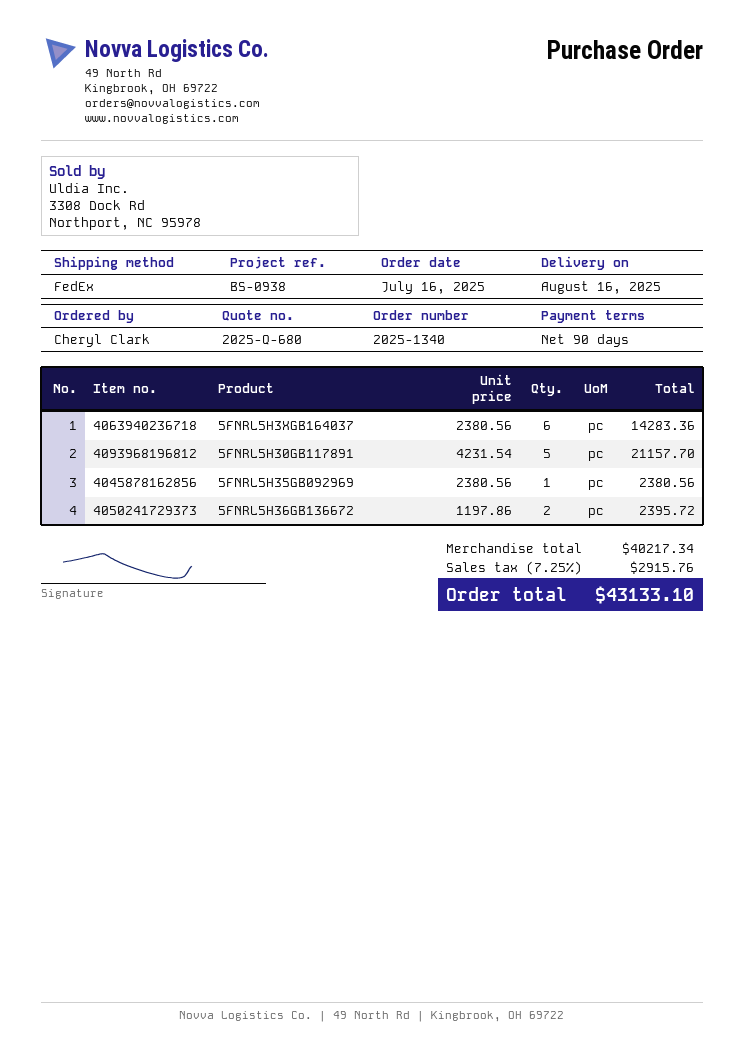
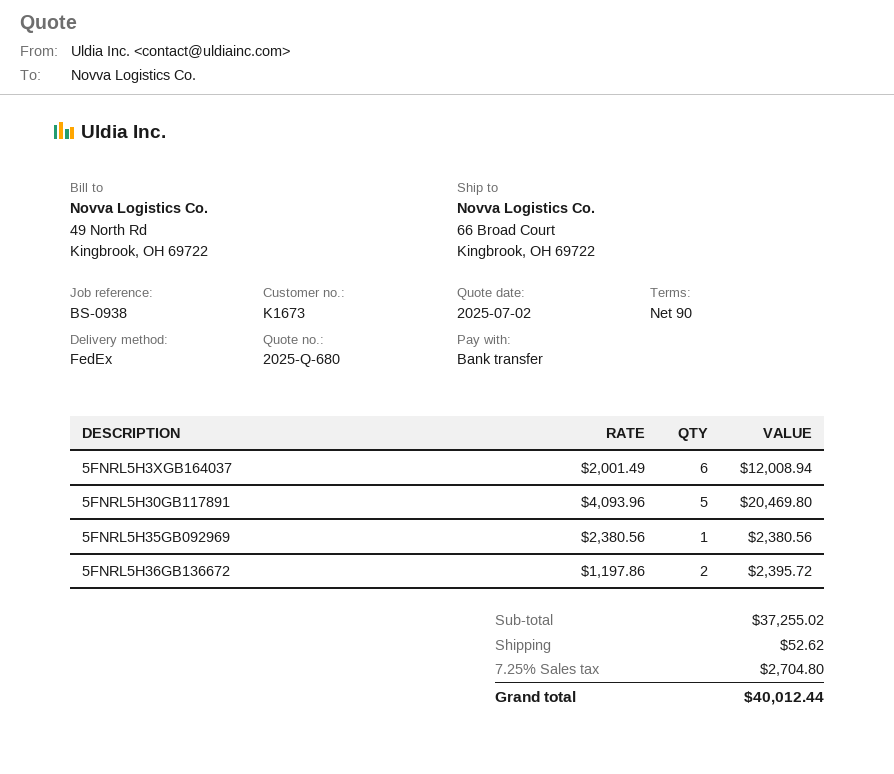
5FNRL5H3XGB164037: 6 x 2380.56 = 14283.36 -> 6 x 2001.49 = 12008.94
5FNRL5H30GB117891: 5 x 4231.54 = 21157.70 -> 5 x 4093.96 = 20469.80
subtotal: 40217.34 -> 37255.02
shipping: none -> 52.62
tax: 7.25% = 2915.76 -> 7.25% = 2704.80
total: 43133.10 -> 40012.44

